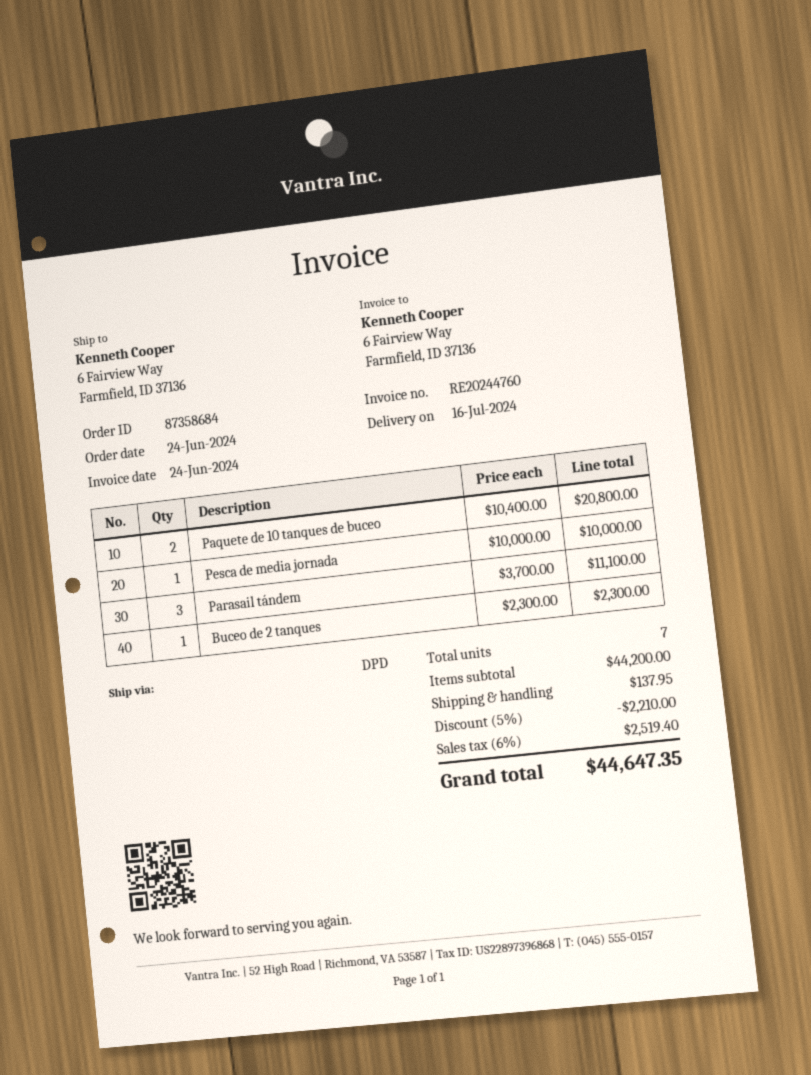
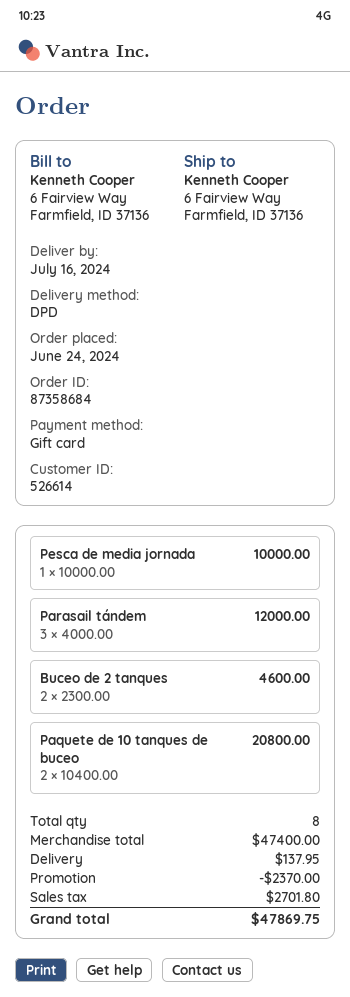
Parasail tándem: 3 x 3700.00 = 11100.00 -> 3 x 4000.00 = 12000.00
Buceo de 2 tanques: 1 x 2300.00 = 2300.00 -> 2 x 2300.00 = 4600.00
total quantity: 7 -> 8
subtotal: 44200.00 -> 47400.00
discount: 2210.00 -> 2370.00
tax: 2519.40 -> 2701.80
total: 44647.35 -> 47869.75

